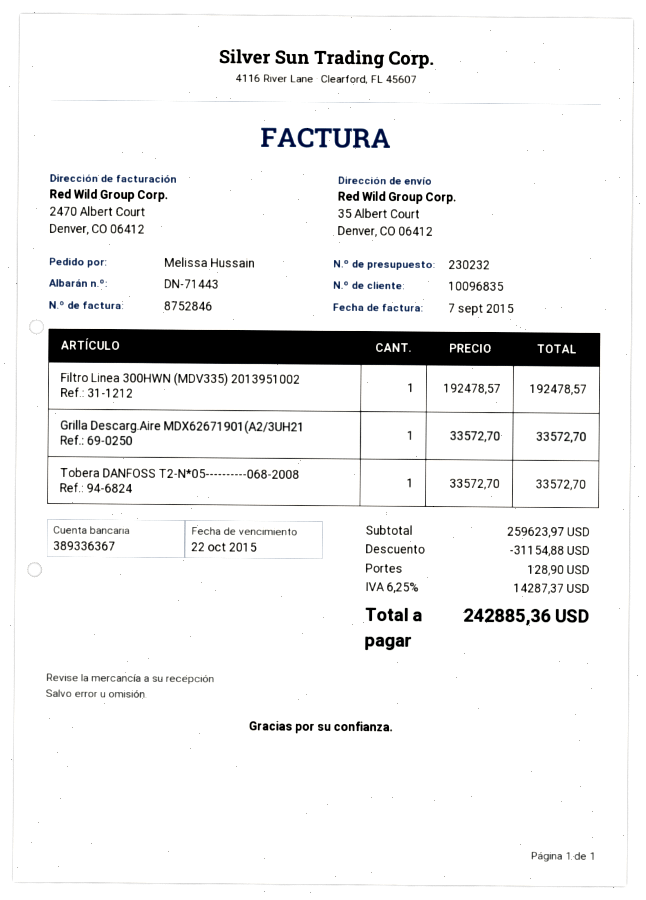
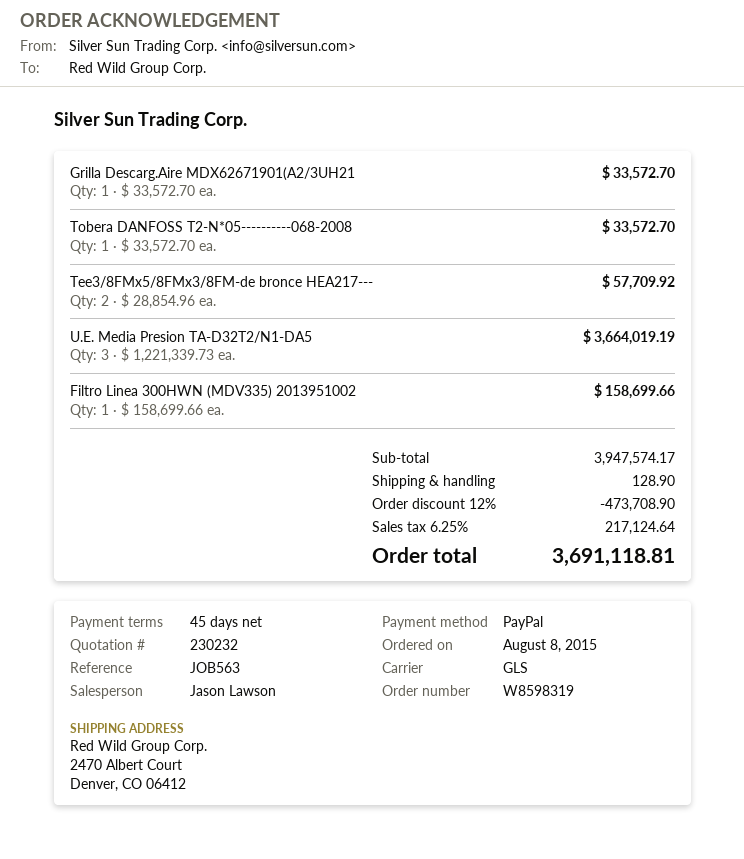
ship to: 35 Albert Court, Denver, CO 06412 -> 2470 Albert Court, Denver, CO 06412
Filtro Linea 300HWN (MDV335) 2013951002: 1 x 192478.57 = 192478.57 -> 1 x 158699.66 = 158699.66
Tee3/8FMx5/8FMx3/8FM-de bronce HEA217---: none -> 2 x 28854.96 = 57709.92
U.E. Media Presion TA-D32T2/N1-DA5: none -> 3 x 1221339.73 = 3664019.19
subtotal: 259623.97 -> 3947574.17
discount: 31154.88 -> 473708.90
tax: 6.25% = 14287.37 -> 6.25% = 217124.64
total: 242885.36 -> 3691118.81

